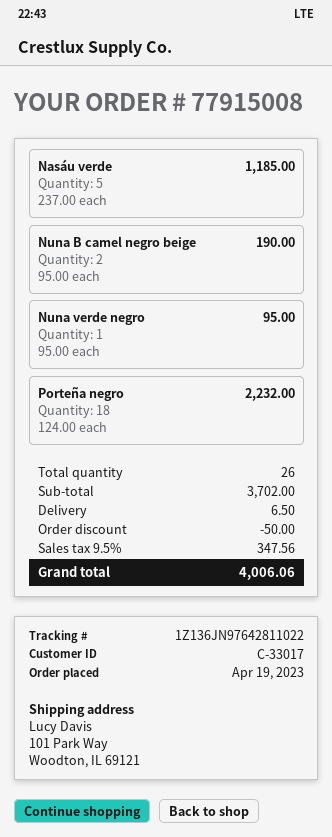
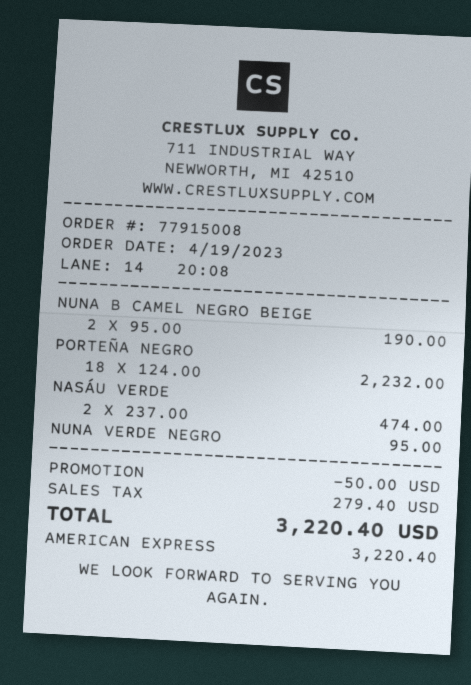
Nasáu verde: 5 x 237.00 = 1185.00 -> 2 x 237.00 = 474.00
shipping: 6.50 -> none
tax: 347.56 -> 279.40
total: 4006.06 -> 3220.40

